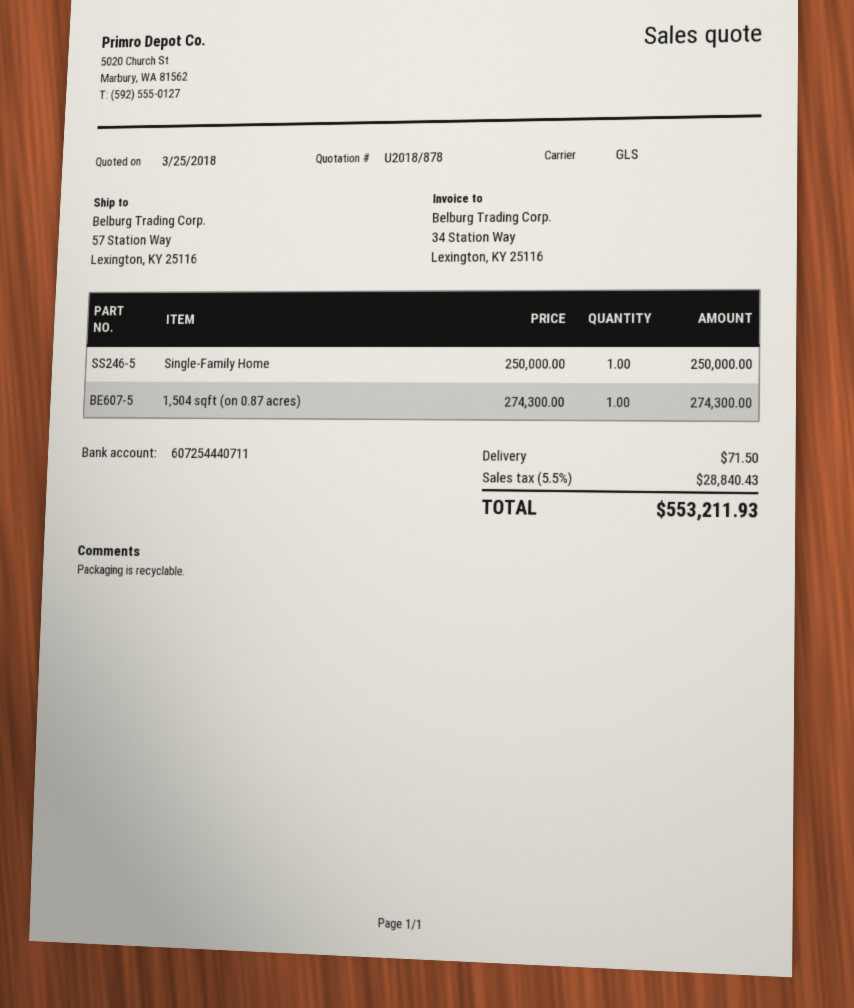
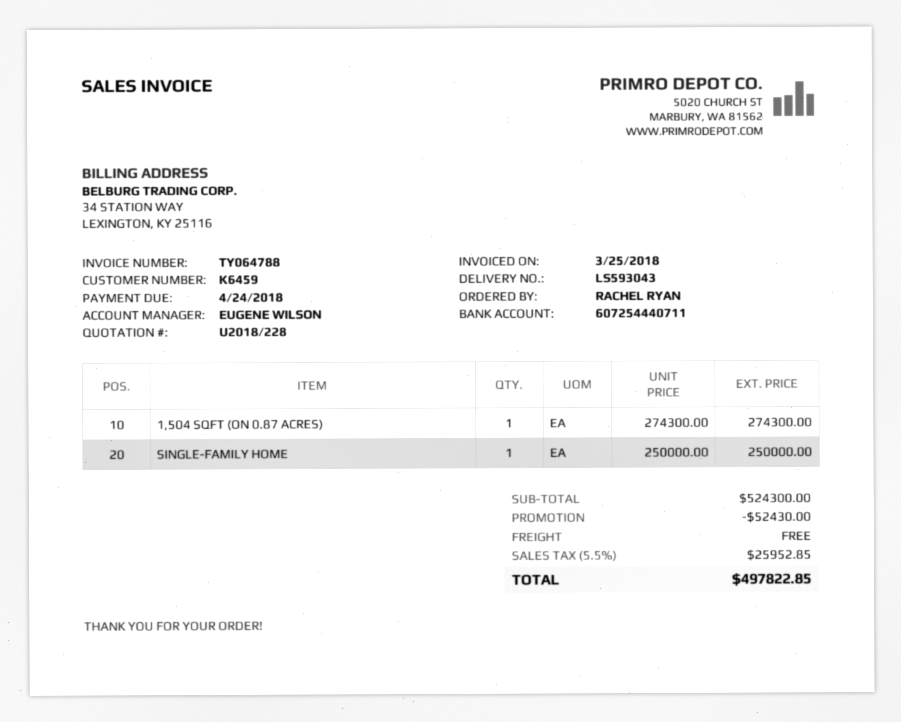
quote number: U2018/878 -> U2018/228
discount: none -> 52430.00
shipping: 71.50 -> 0.00
tax: 5.5% = 28840.43 -> 5.5% = 25952.85
total: 553211.93 -> 497822.85

